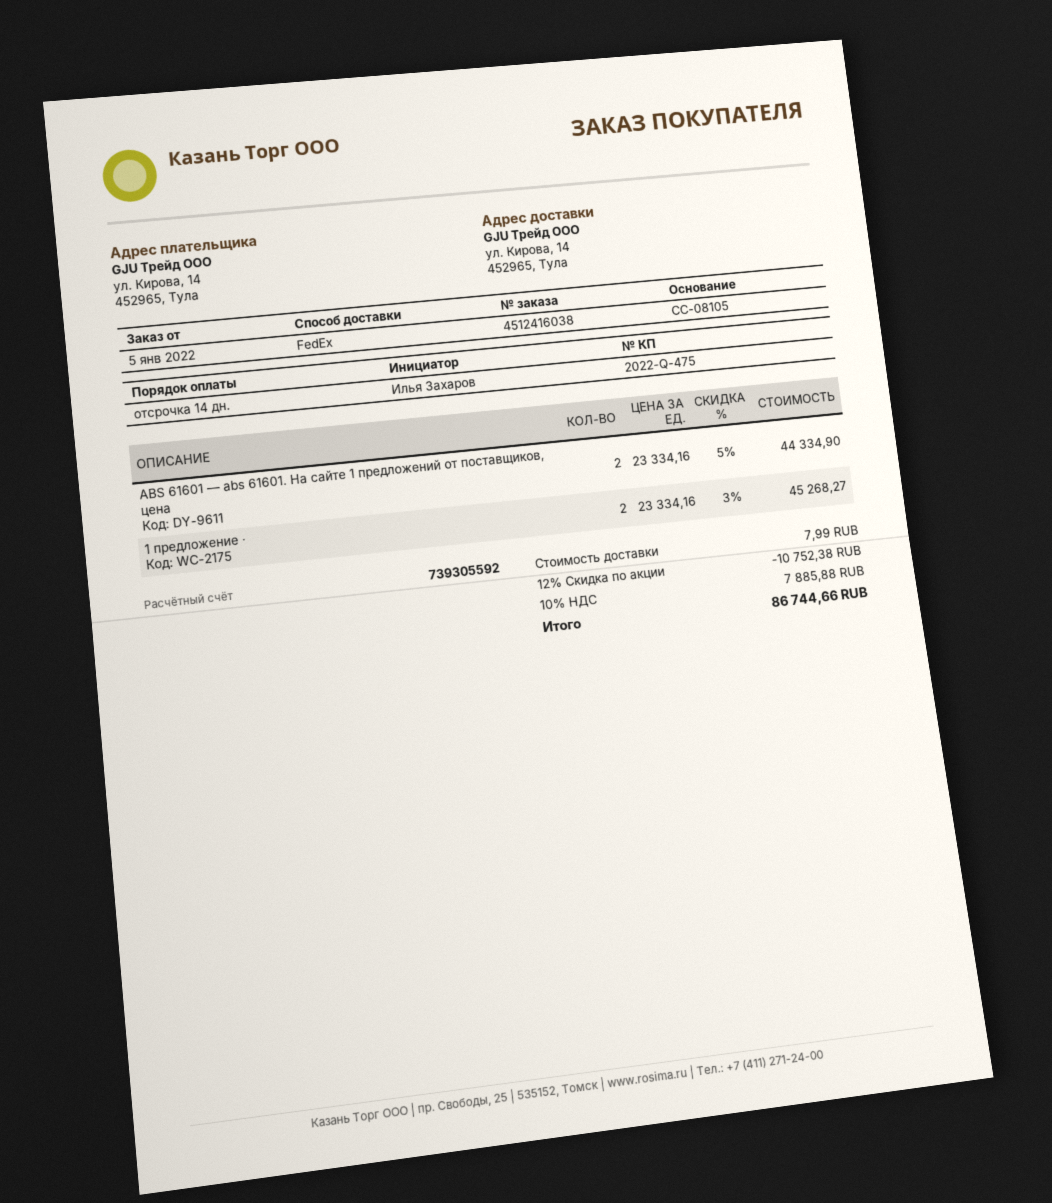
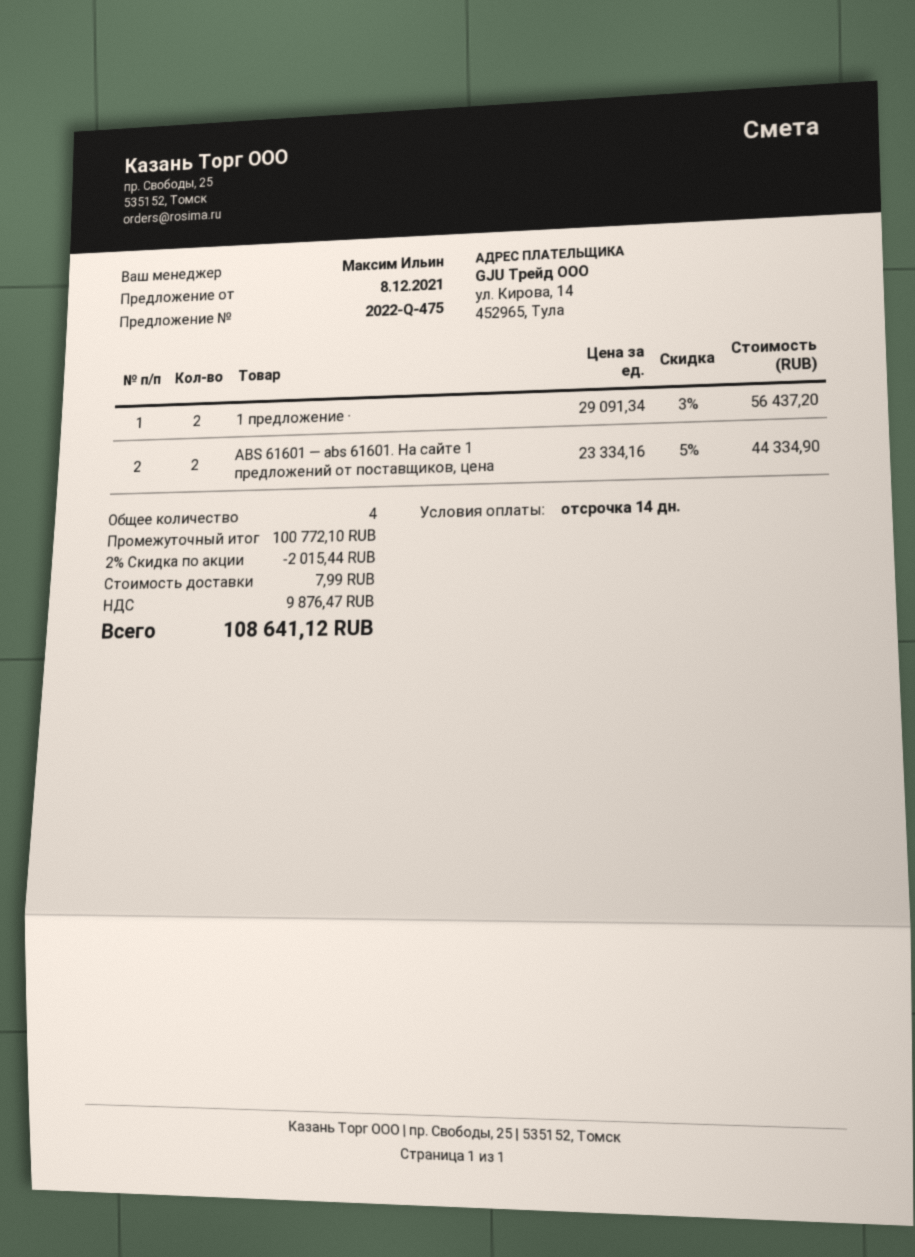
1 предложение ·: 2 x 23334.16 - 3% = 45268.27 -> 2 x 29091.34 - 3% = 56437.20
discount: 12% = 10752.38 -> 2% = 2015.44
tax: 7885.88 -> 9876.47
total: 86744.66 -> 108641.12

